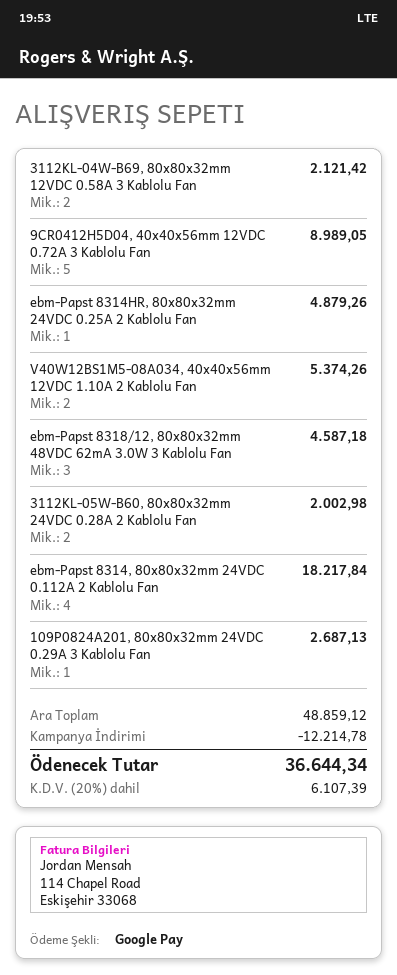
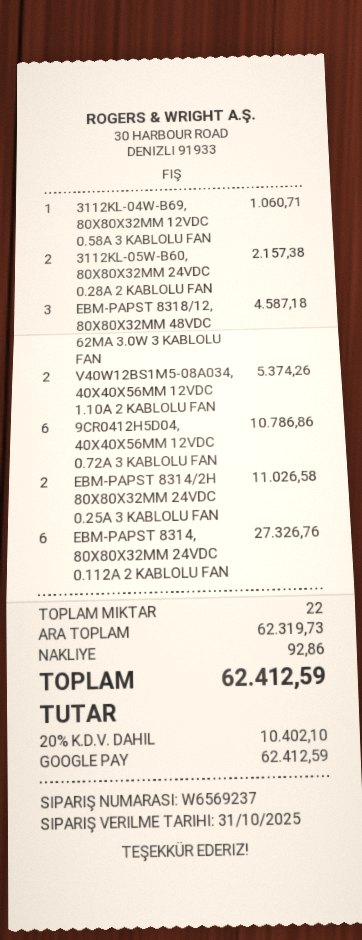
3112KL-04W-B69, 80x80x32mm 12VDC 0.58A 3 Kablolu Fan: 2 for 2121.42 -> 1 for 1060.71
9CR0412H5D04, 40x40x56mm 12VDC 0.72A 3 Kablolu Fan: 5 for 8989.05 -> 6 for 10786.86
ebm-Papst 8314HR, 80x80x32mm 24VDC 0.25A 2 Kablolu Fan: 1 for 4879.26 -> none
3112KL-05W-B60, 80x80x32mm 24VDC 0.28A 2 Kablolu Fan: 2 for 2002.98 -> 2 for 2157.38
ebm-Papst 8314, 80x80x32mm 24VDC 0.112A 2 Kablolu Fan: 4 for 18217.84 -> 6 for 27326.76
109P0824A201, 80x80x32mm 24VDC 0.29A 3 Kablolu Fan: 1 for 2687.13 -> none
EBM-PAPST 8314/2H 80X80X32MM 24VDC 0.25A 3 KABLOLU FAN: none -> 2 for 11026.58
subtotal: 48859.12 -> 62319.73
discount: 12214.78 -> none
shipping: none -> 92.86
tax: 20% = 6107.39 -> 20% = 10402.10
total: 36644.34 -> 62412.59

